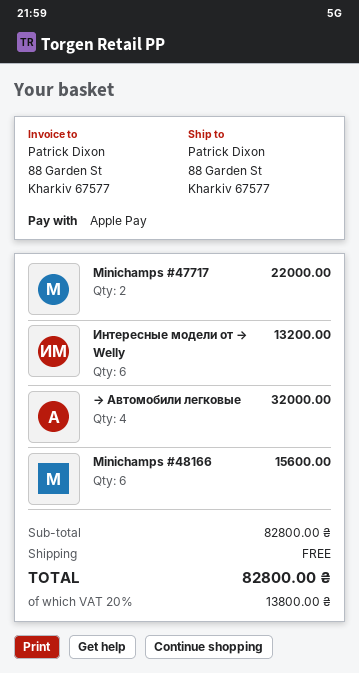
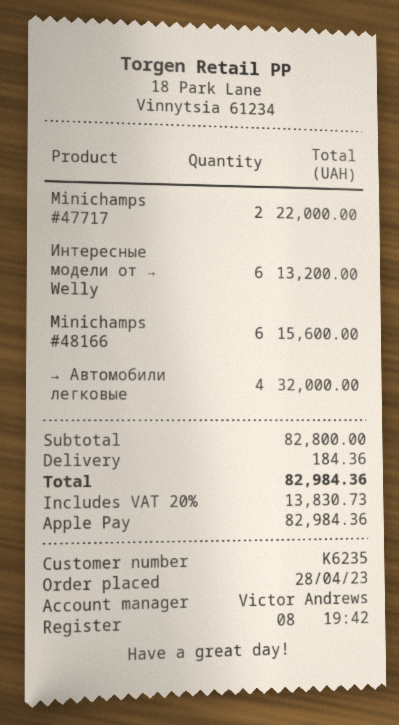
shipping: 0.00 -> 184.36
tax: 20% = 13800.00 -> 20% = 13830.73
total: 82800.00 -> 82984.36

